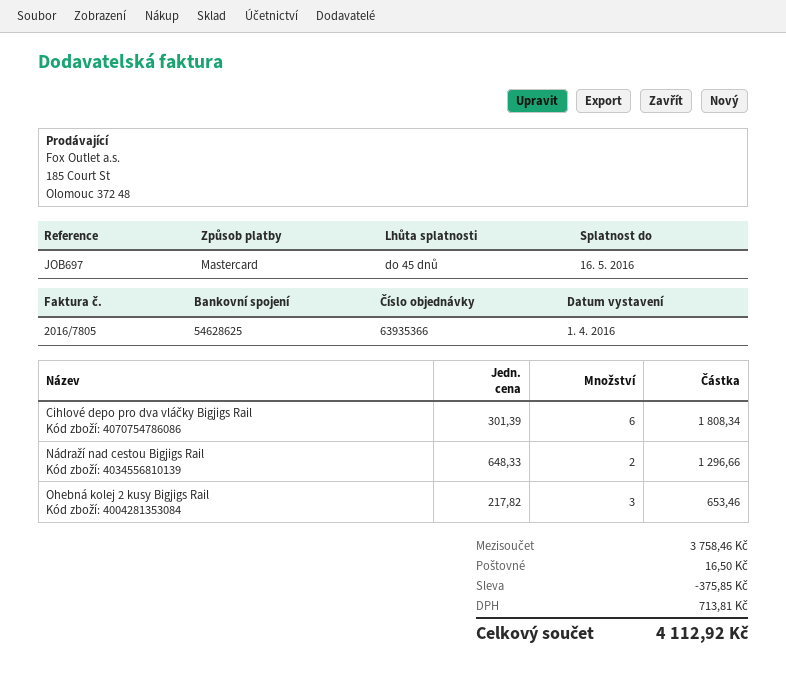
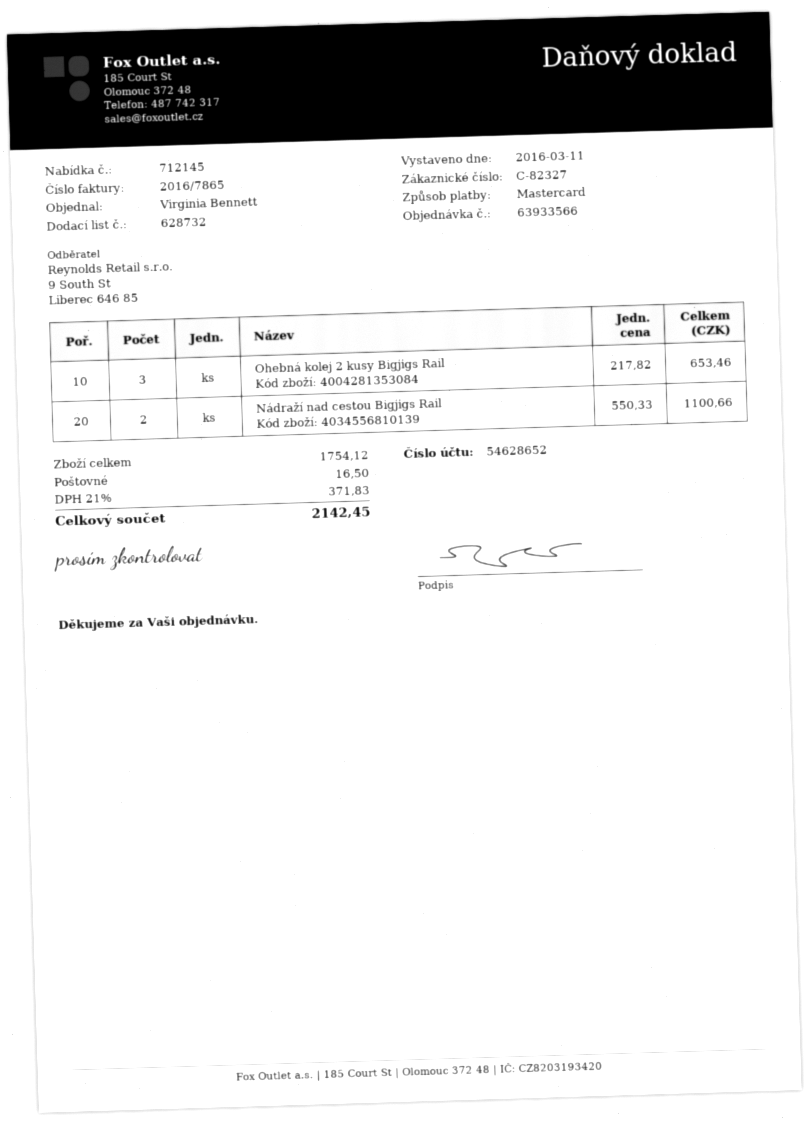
order number: 63935366 -> 63933566
invoice number: 2016/7805 -> 2016/7865
invoice date: 2016-04-01 -> 2016-03-11
bank account: 54628625 -> 54628652
Cihlové depo pro dva vláčky Bigjigs Rail: 6 x 301.39 = 1808.34 -> none
Nádraží nad cestou Bigjigs Rail: 2 x 648.33 = 1296.66 -> 2 x 550.33 = 1100.66
subtotal: 3758.46 -> 1754.12
discount: 375.85 -> none
tax: 713.81 -> 371.83
total: 4112.92 -> 2142.45

